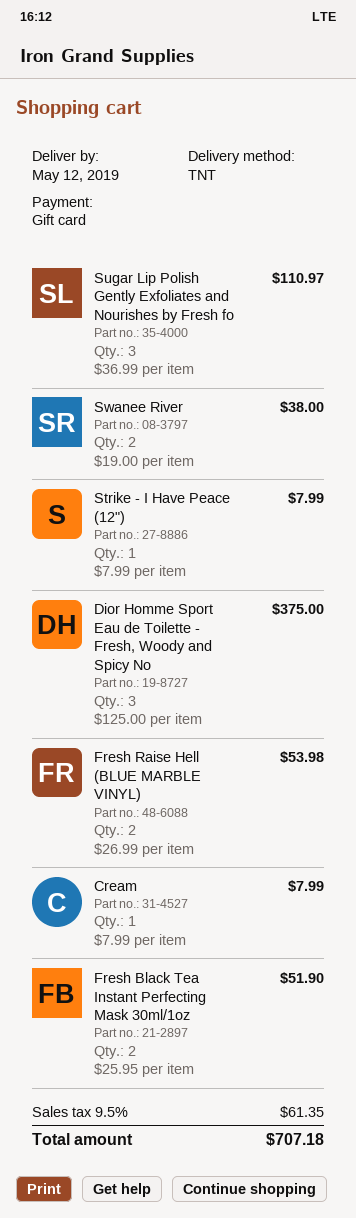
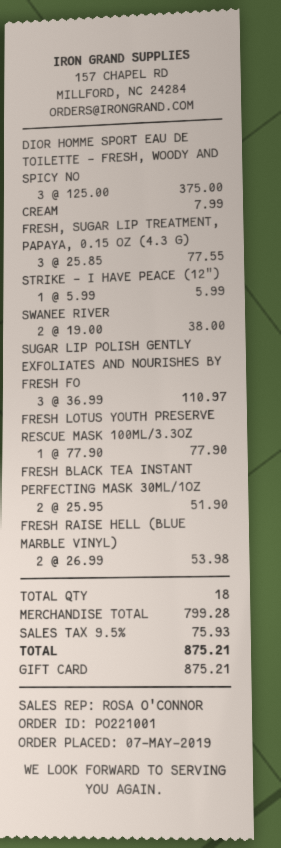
Strike - I Have Peace (12"): 1 x 7.99 = 7.99 -> 1 x 5.99 = 5.99
FRESH, SUGAR LIP TREATMENT, PAPAYA, 0.15 OZ (4.3 G): none -> 3 x 25.85 = 77.55
FRESH LOTUS YOUTH PRESERVE RESCUE MASK 100ML/3.3OZ: none -> 1 x 77.90 = 77.90
tax: 9.5% = 61.35 -> 9.5% = 75.93
total: 707.18 -> 875.21

